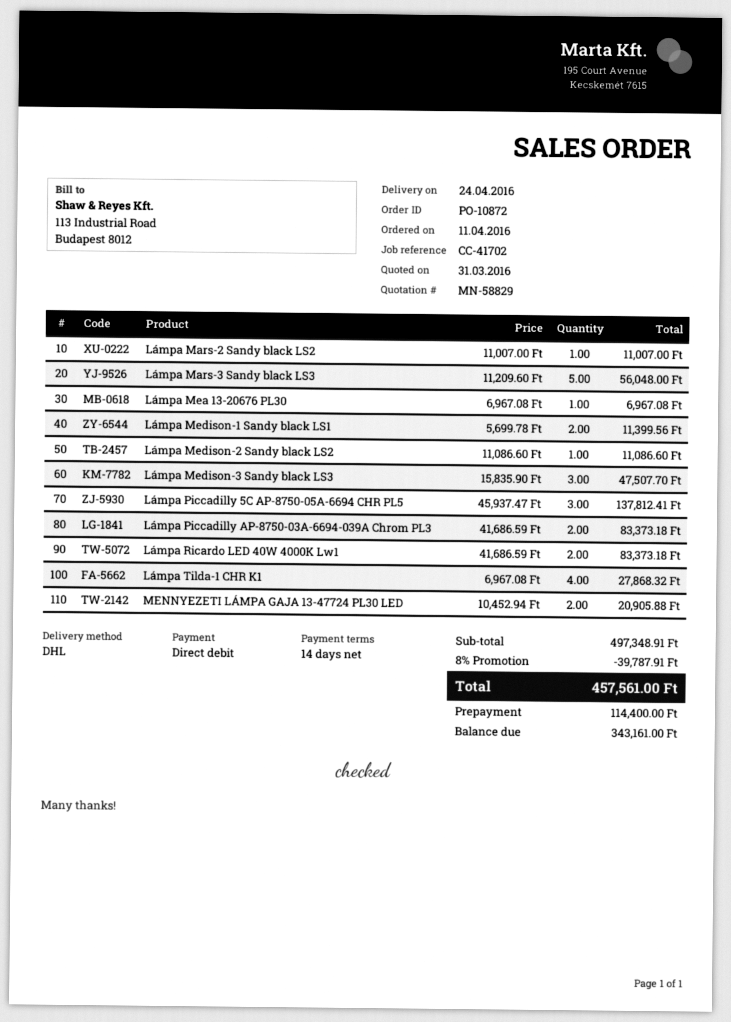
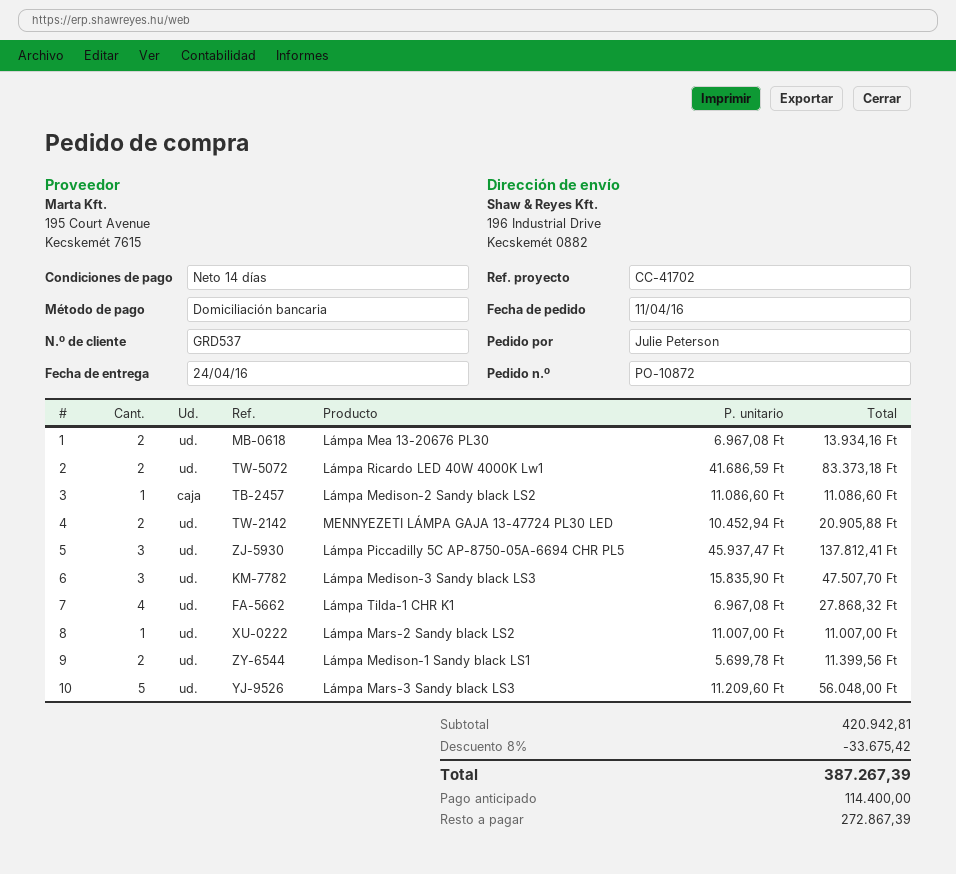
Lámpa Mea 13-20676 PL30: 1 x 6967.08 = 6967.08 -> 2 x 6967.08 = 13934.16
Lámpa Piccadilly AP-8750-03A-6694-039A Chrom PL3: 2 x 41686.59 = 83373.18 -> none
subtotal: 497348.91 -> 420942.81
discount: 8% = 39787.91 -> 8% = 33675.42
total: 457561.00 -> 387267.39
balance: 343161.00 -> 272867.39

